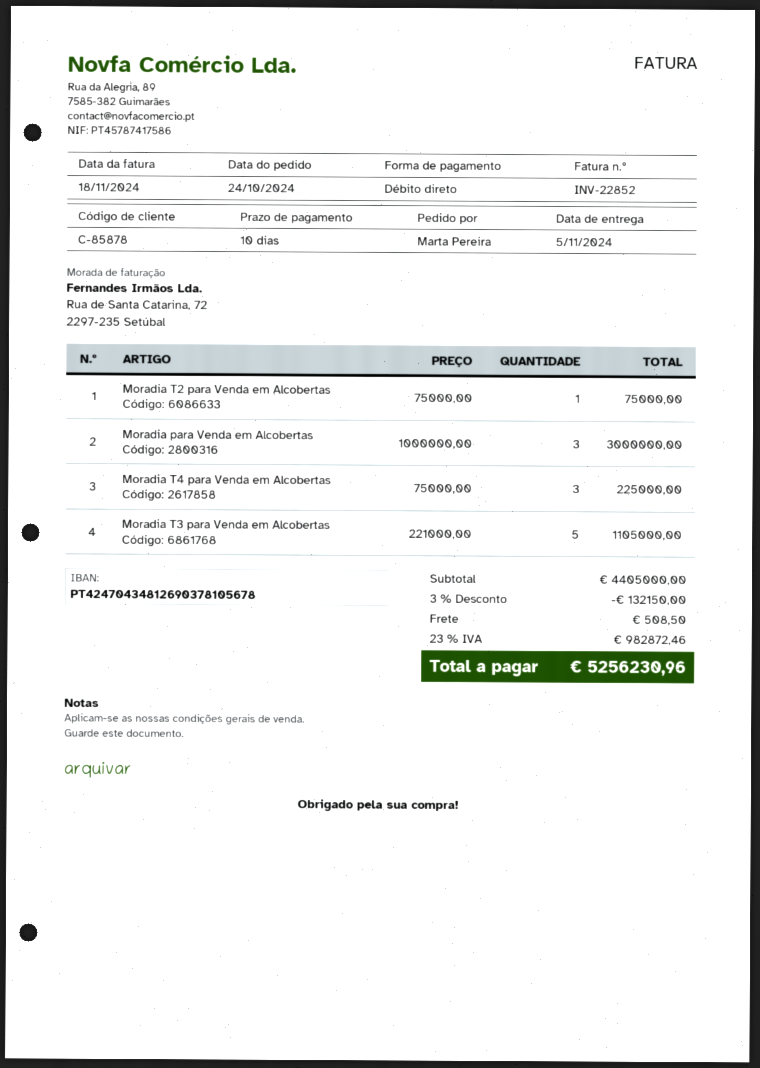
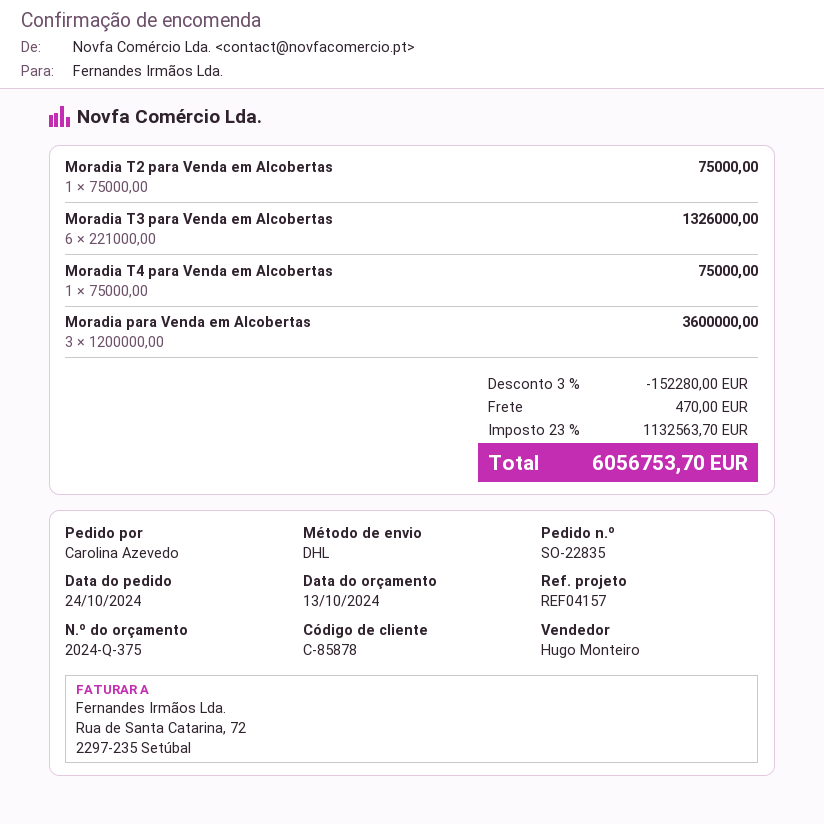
ordered by: Marta Pereira -> Carolina Azevedo
Moradia para Venda em Alcobertas: 3 x 1000000.00 = 3000000.00 -> 3 x 1200000.00 = 3600000.00
Moradia T4 para Venda em Alcobertas: 3 x 75000.00 = 225000.00 -> 1 x 75000.00 = 75000.00
Moradia T3 para Venda em Alcobertas: 5 x 221000.00 = 1105000.00 -> 6 x 221000.00 = 1326000.00
discount: 3% = 132150.00 -> 3% = 152280.00
shipping: 508.50 -> 470.00
tax: 23% = 982872.46 -> 23% = 1132563.70
total: 5256230.96 -> 6056753.70

